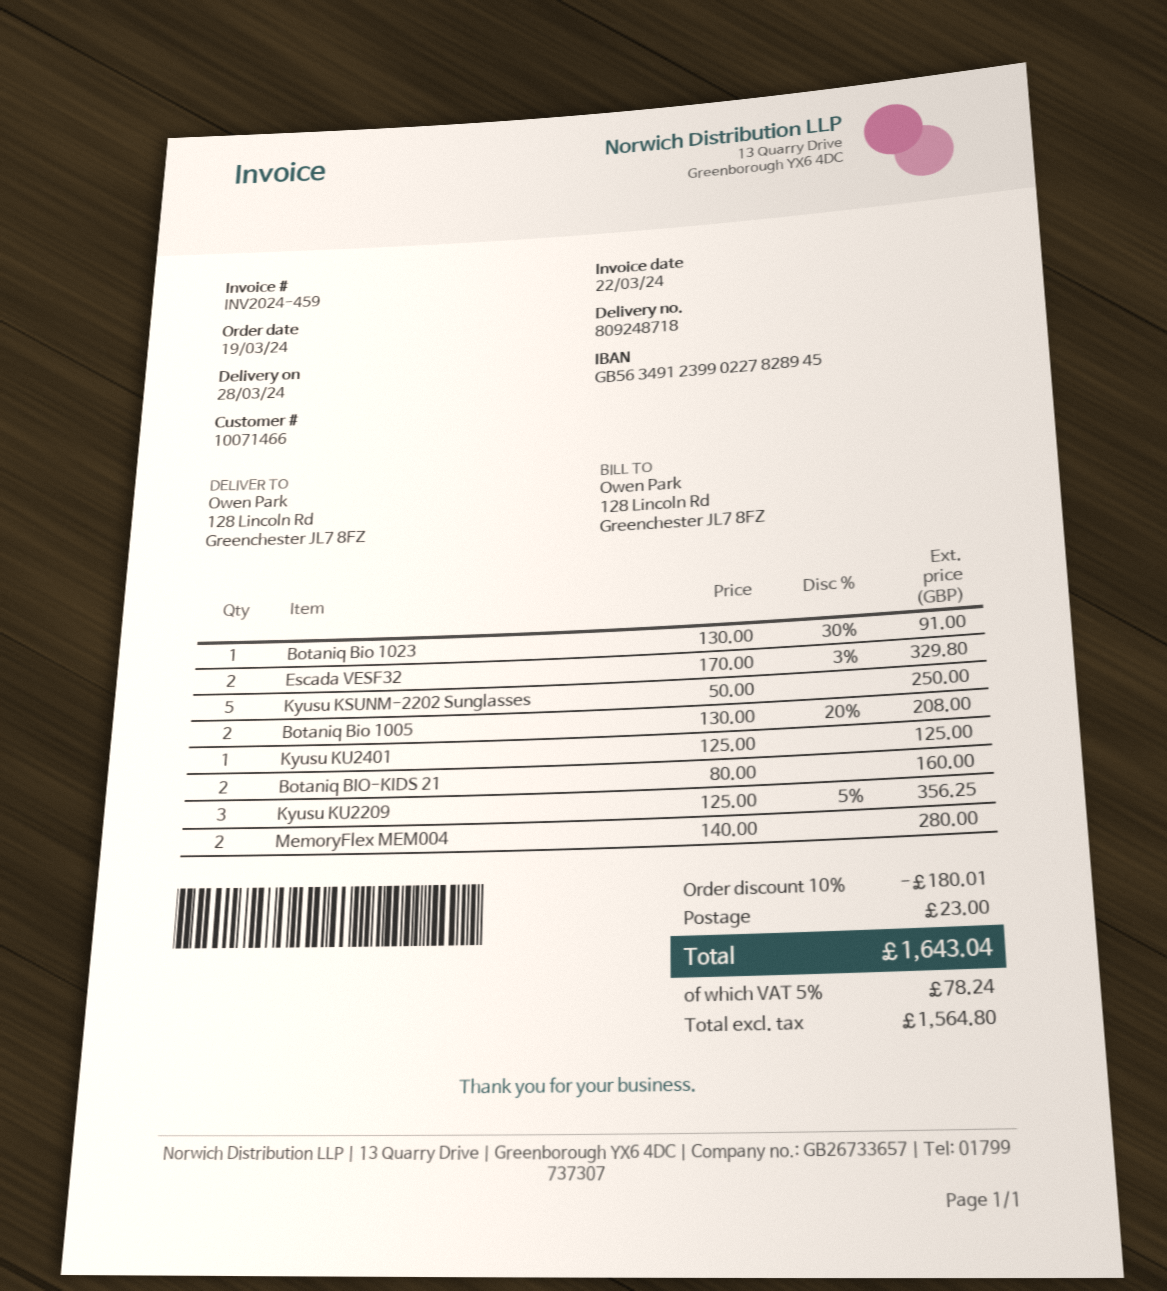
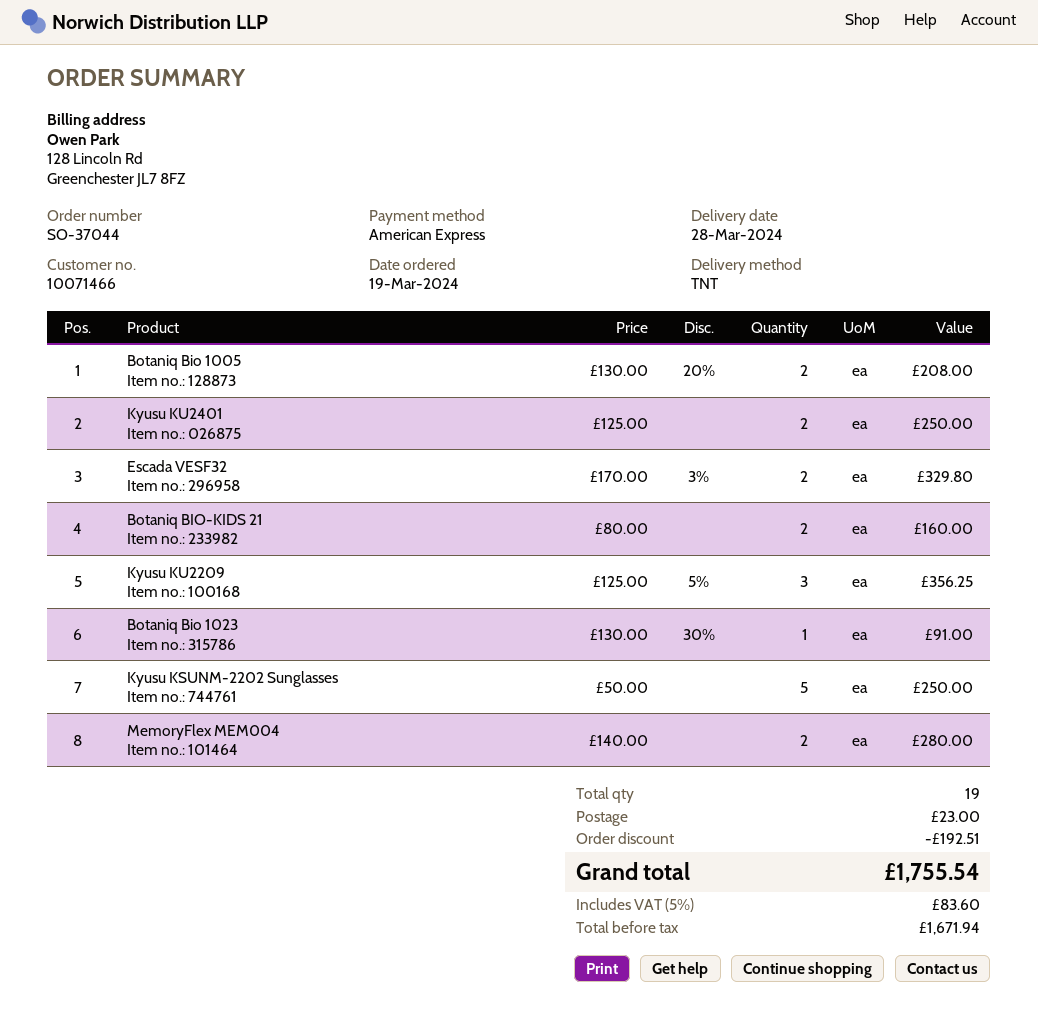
Kyusu KU2401: 1 x 125.00 = 125.00 -> 2 x 125.00 = 250.00
discount: 180.01 -> 192.51
net: 1564.80 -> 1671.94
tax: 5% = 78.24 -> 5% = 83.60
total: 1643.04 -> 1755.54

